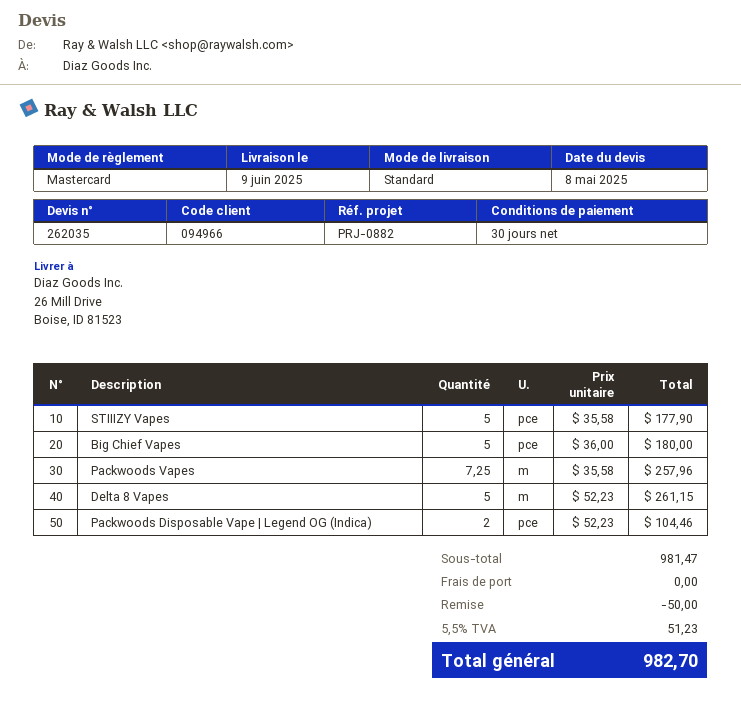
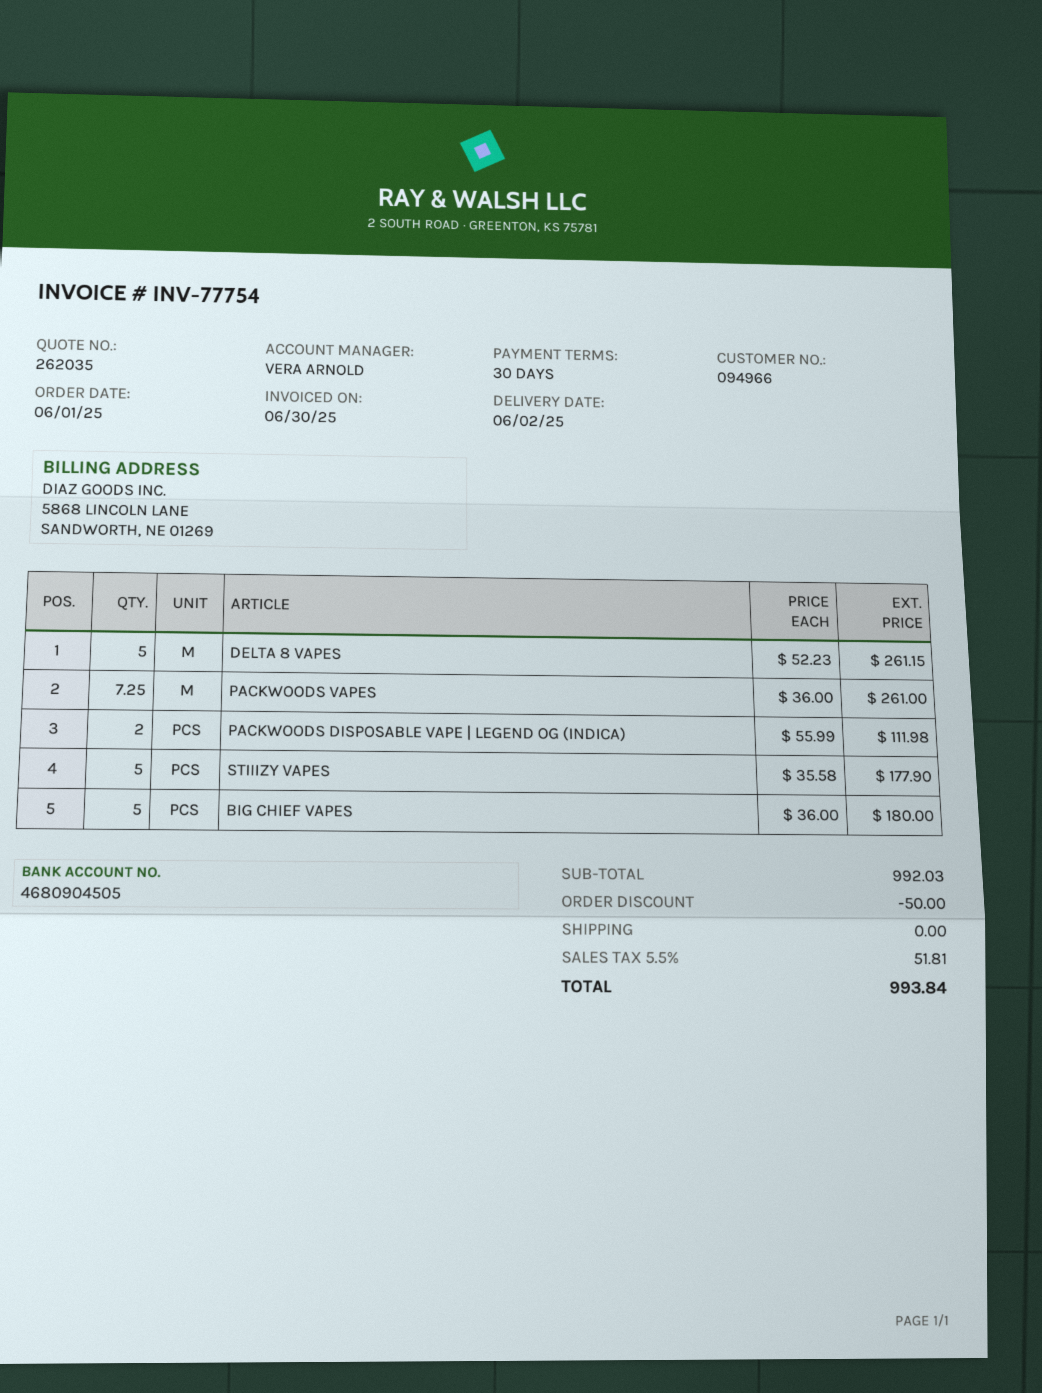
delivery date: 2025-06-09 -> 2025-06-02
Packwoods Vapes: 7.25 x 35.58 = 257.96 -> 7.25 x 36.00 = 261.00
Packwoods Disposable Vape | Legend OG (Indica): 2 x 52.23 = 104.46 -> 2 x 55.99 = 111.98
subtotal: 981.47 -> 992.03
tax: 5.5% = 51.23 -> 5.5% = 51.81
total: 982.70 -> 993.84

